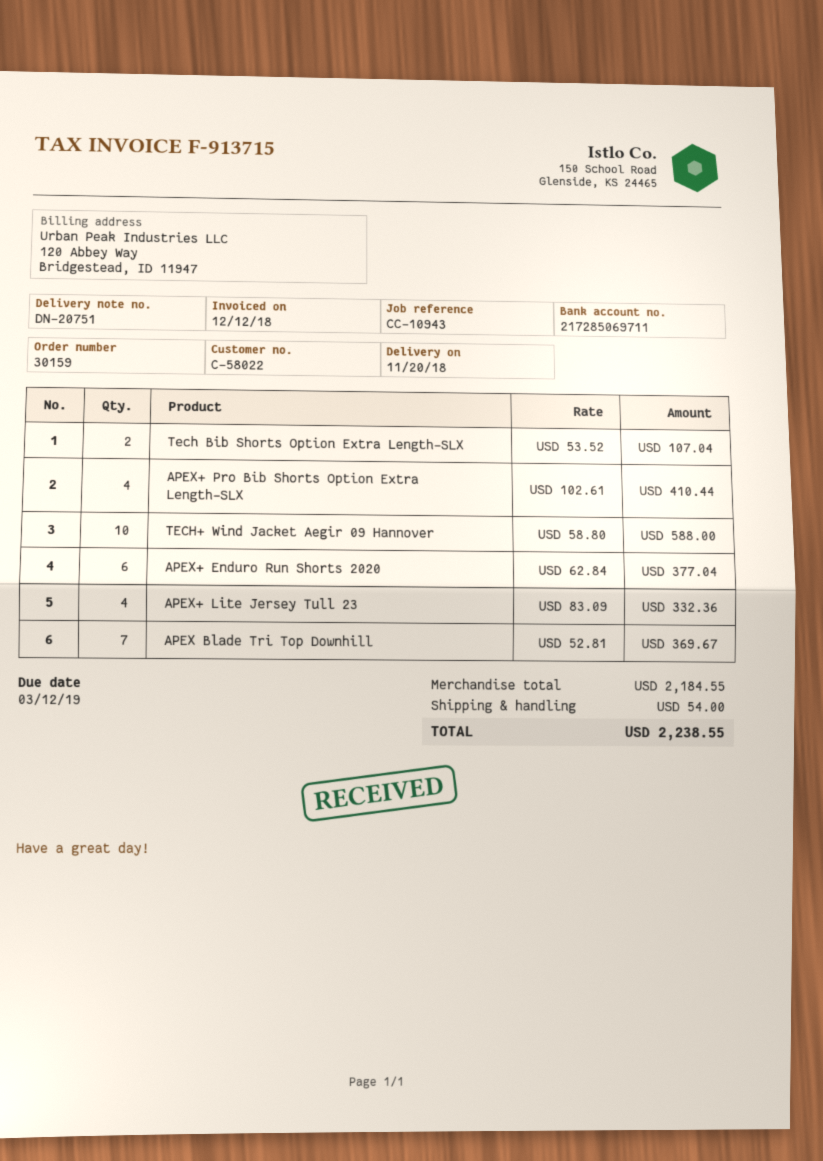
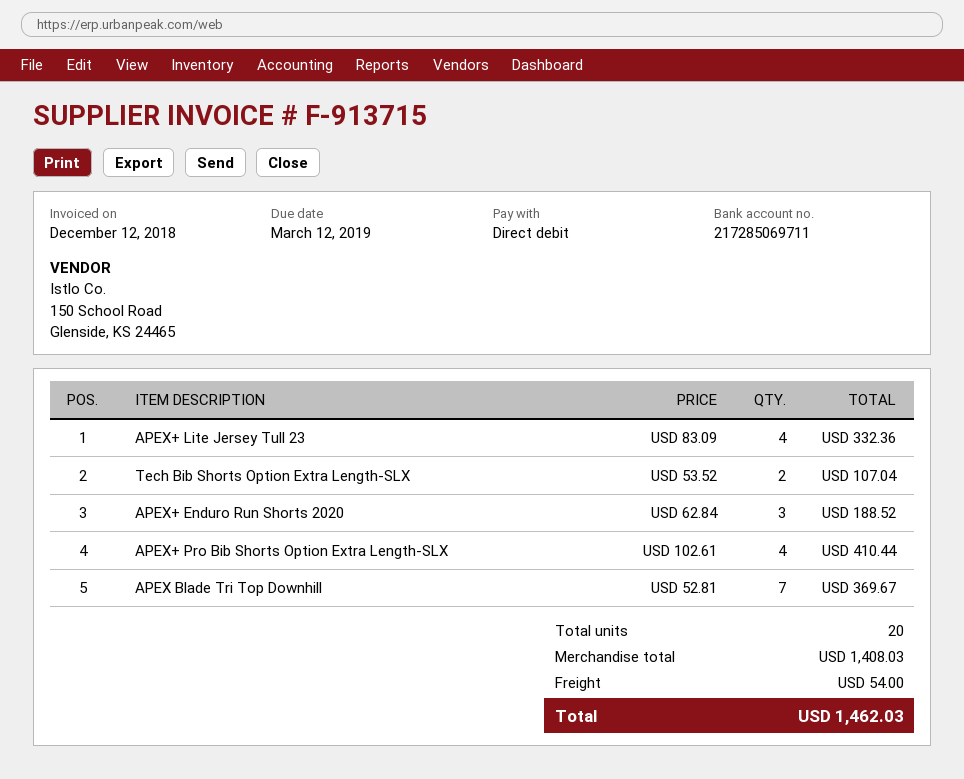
TECH+ Wind Jacket Aegir 09 Hannover: 10 x 58.80 = 588.00 -> none
APEX+ Enduro Run Shorts 2020: 6 x 62.84 = 377.04 -> 3 x 62.84 = 188.52
subtotal: 2184.55 -> 1408.03
total: 2238.55 -> 1462.03

